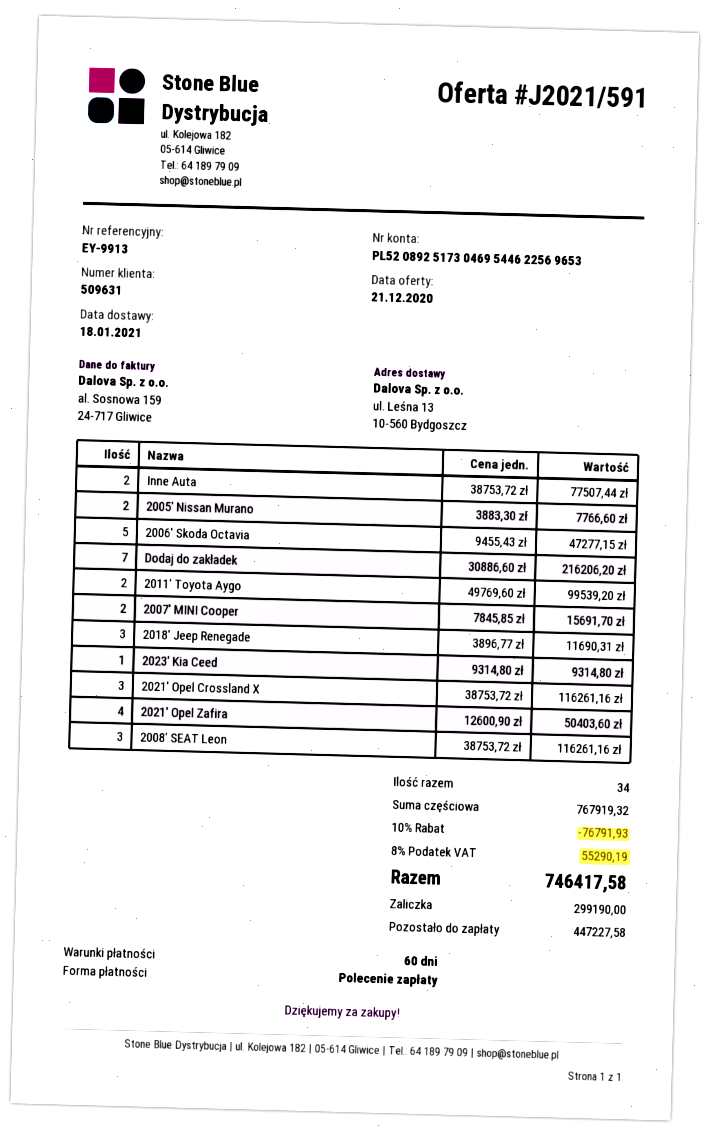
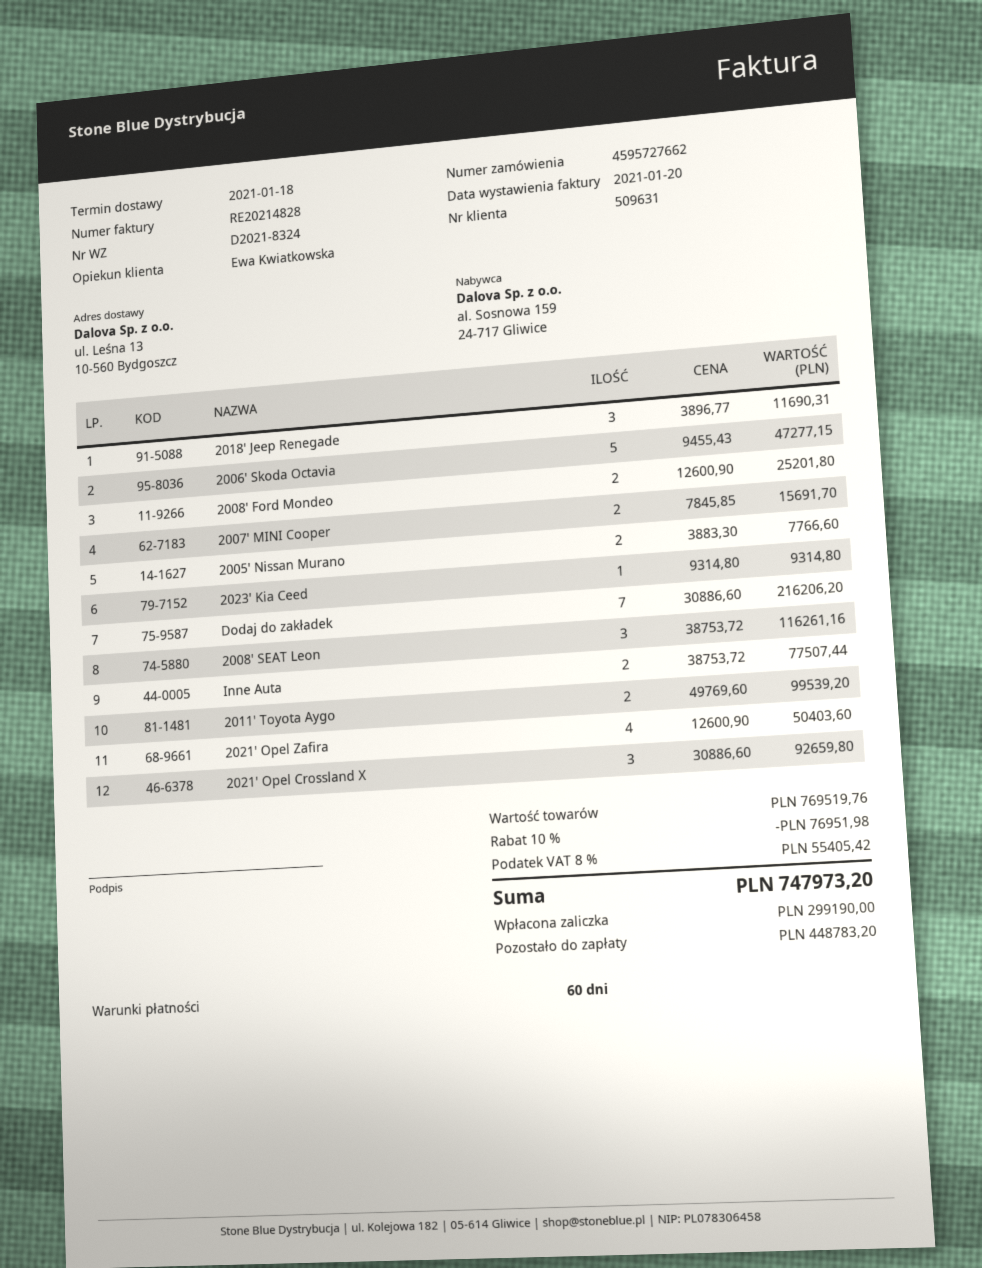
2021' Opel Crossland X: 3 x 38753.72 = 116261.16 -> 3 x 30886.60 = 92659.80
2008' Ford Mondeo: none -> 2 x 12600.90 = 25201.80
subtotal: 767919.32 -> 769519.76
discount: 10% = 76791.93 -> 10% = 76951.98
tax: 8% = 55290.19 -> 8% = 55405.42
total: 746417.58 -> 747973.20
balance: 447227.58 -> 448783.20

